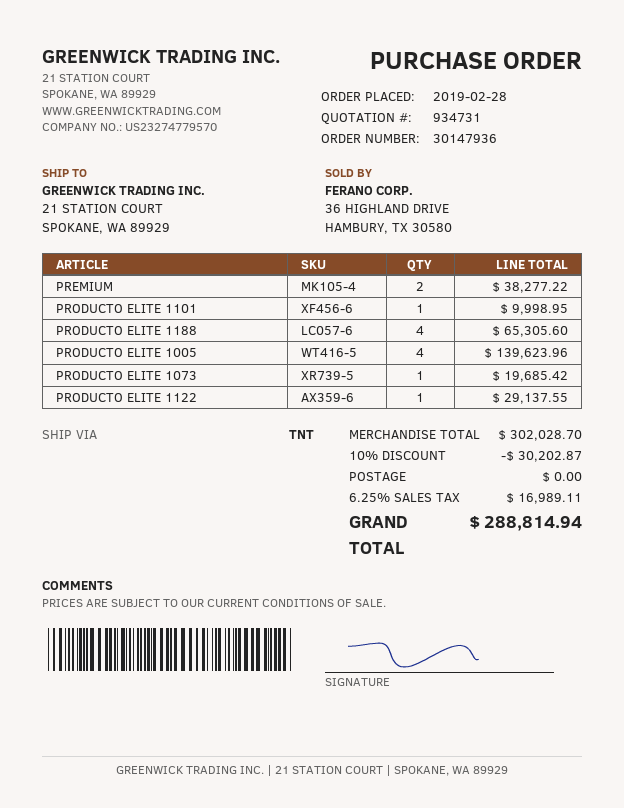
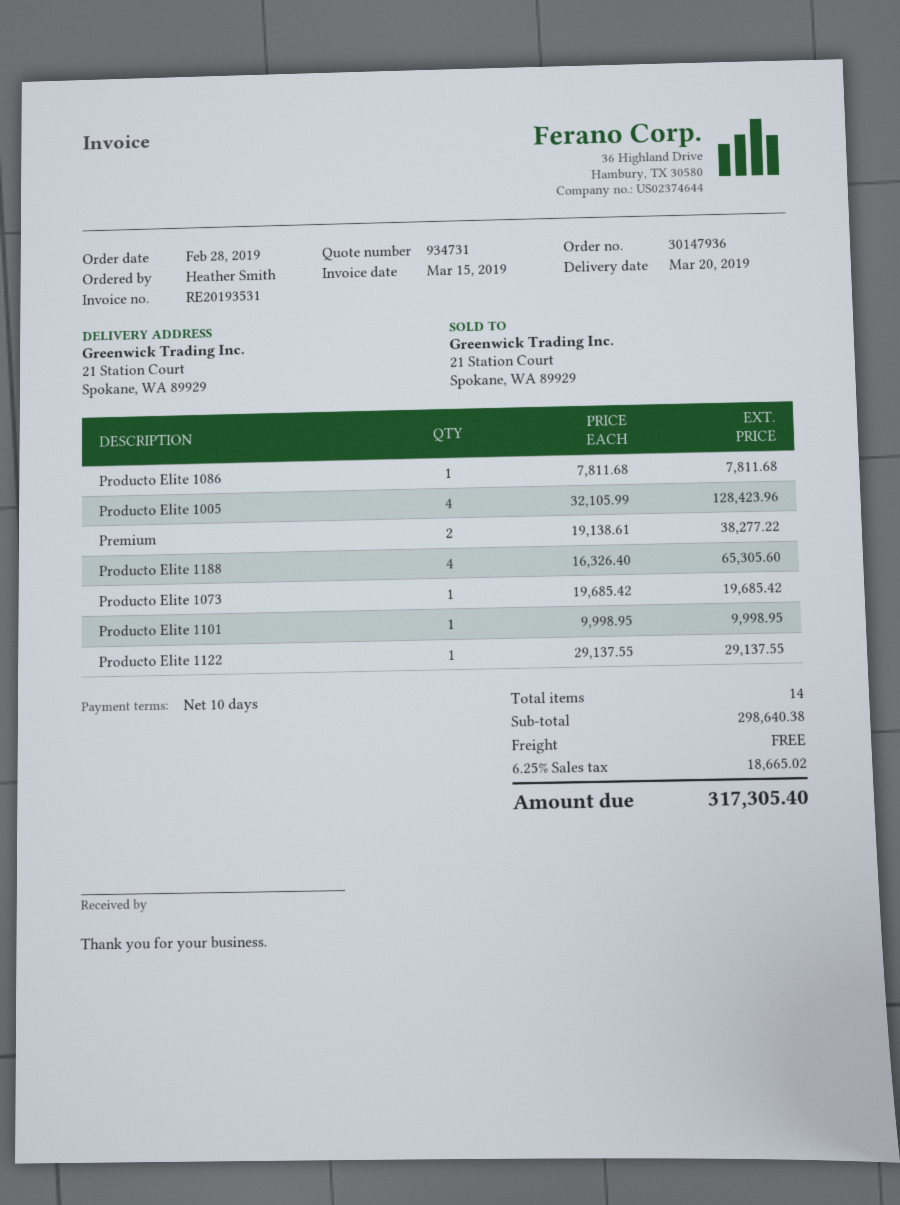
PRODUCTO ELITE 1005: 4 for 139623.96 -> 4 for 128423.96
Producto Elite 1086: none -> 1 for 7811.68
subtotal: 302028.70 -> 298640.38
discount: 10% = 30202.87 -> none
tax: 6.25% = 16989.11 -> 6.25% = 18665.02
total: 288814.94 -> 317305.40

